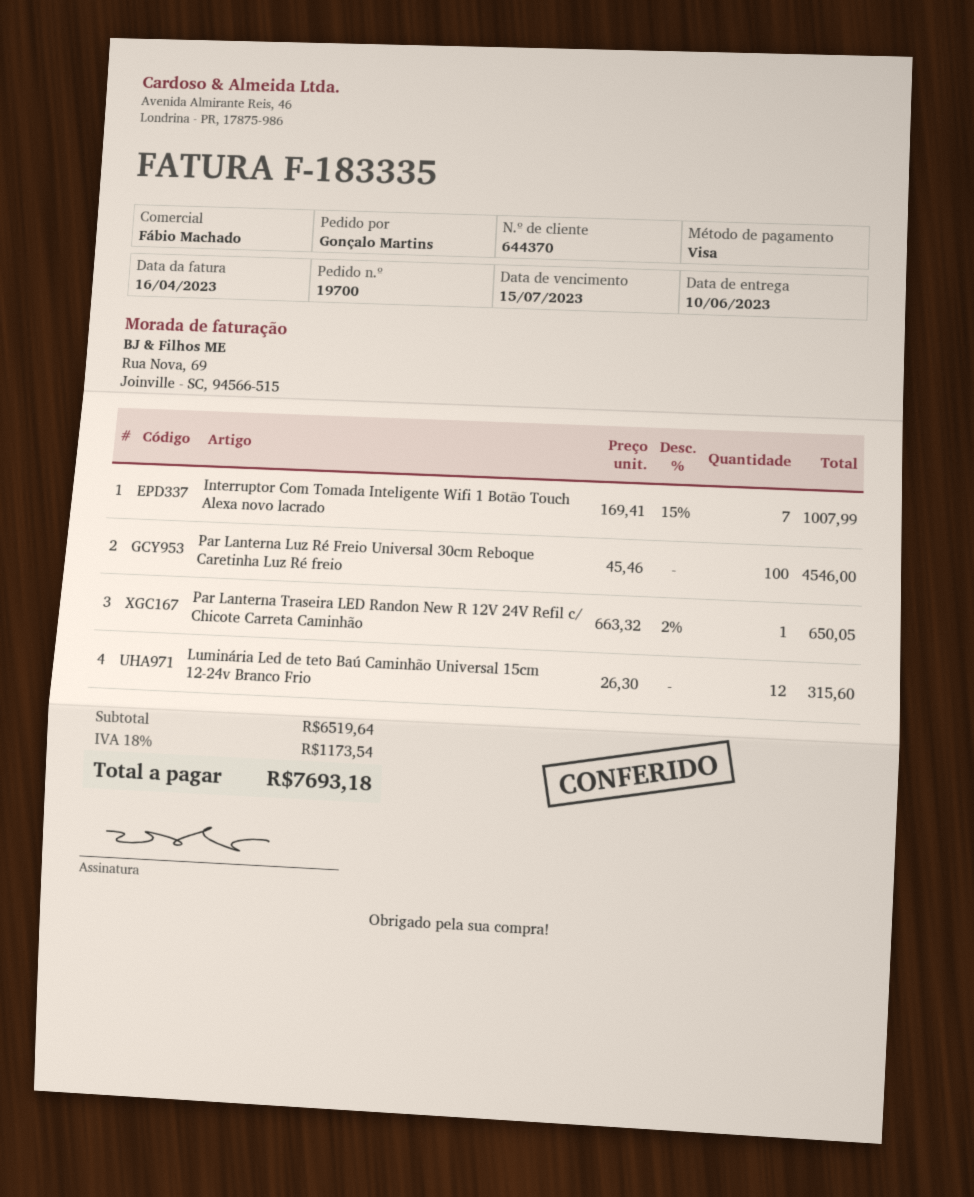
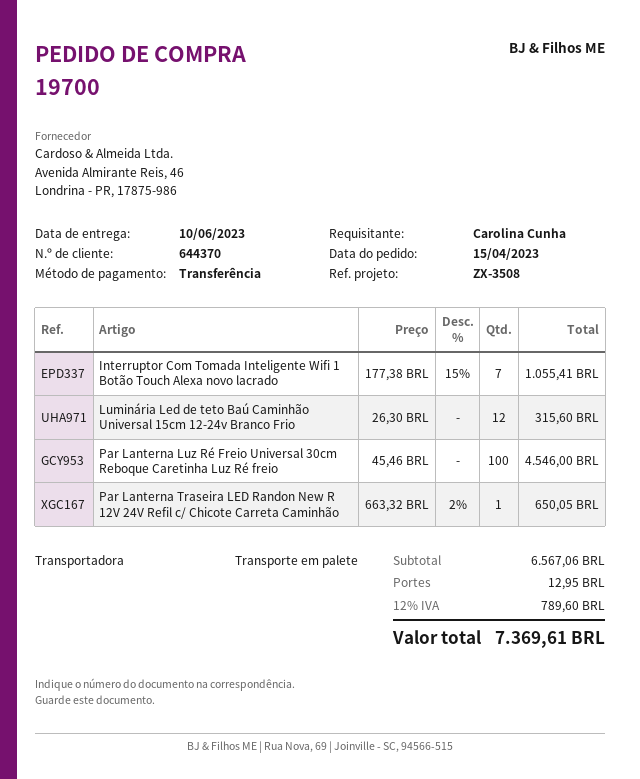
ordered by: Gonçalo Martins -> Carolina Cunha
payment method: Visa -> bank transfer
Interruptor Com Tomada Inteligente Wifi 1 Botão Touch Alexa novo lacrado: 7 x 169.41 - 15% = 1007.99 -> 7 x 177.38 - 15% = 1055.41
subtotal: 6519.64 -> 6567.06
shipping: none -> 12.95
tax: 18% = 1173.54 -> 12% = 789.60
total: 7693.18 -> 7369.61

